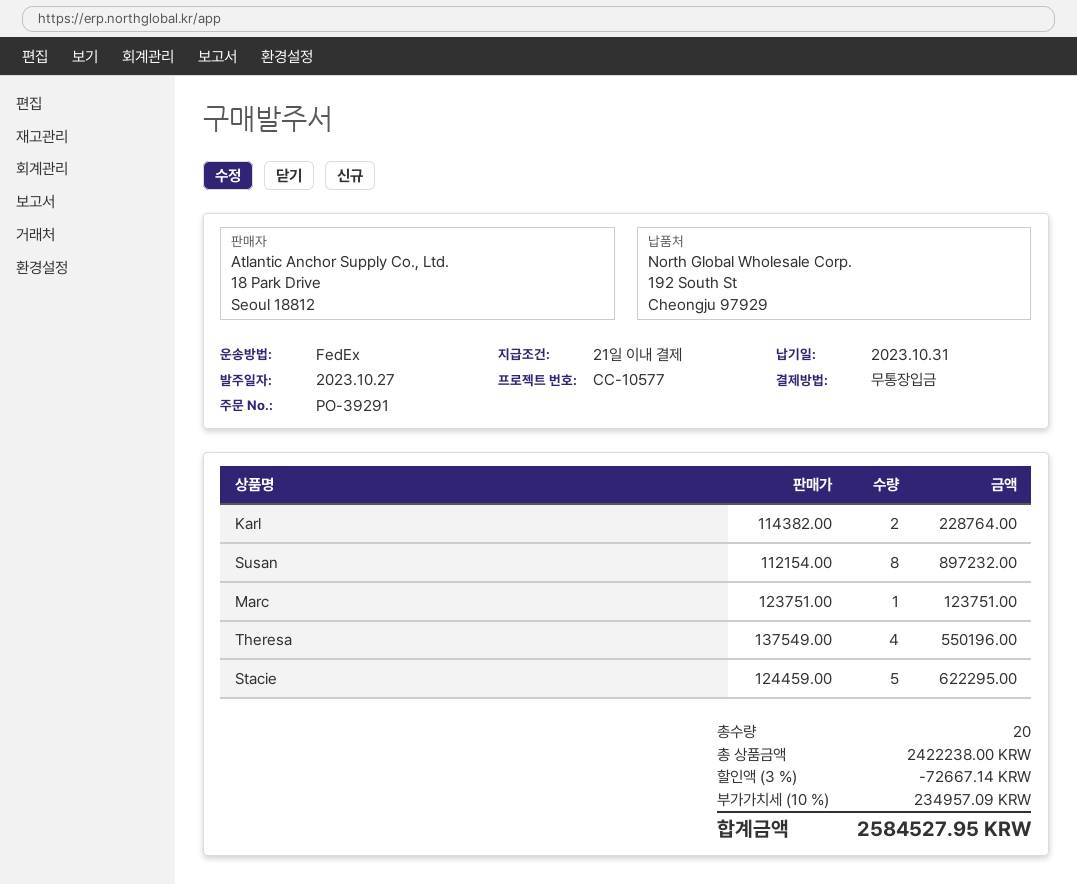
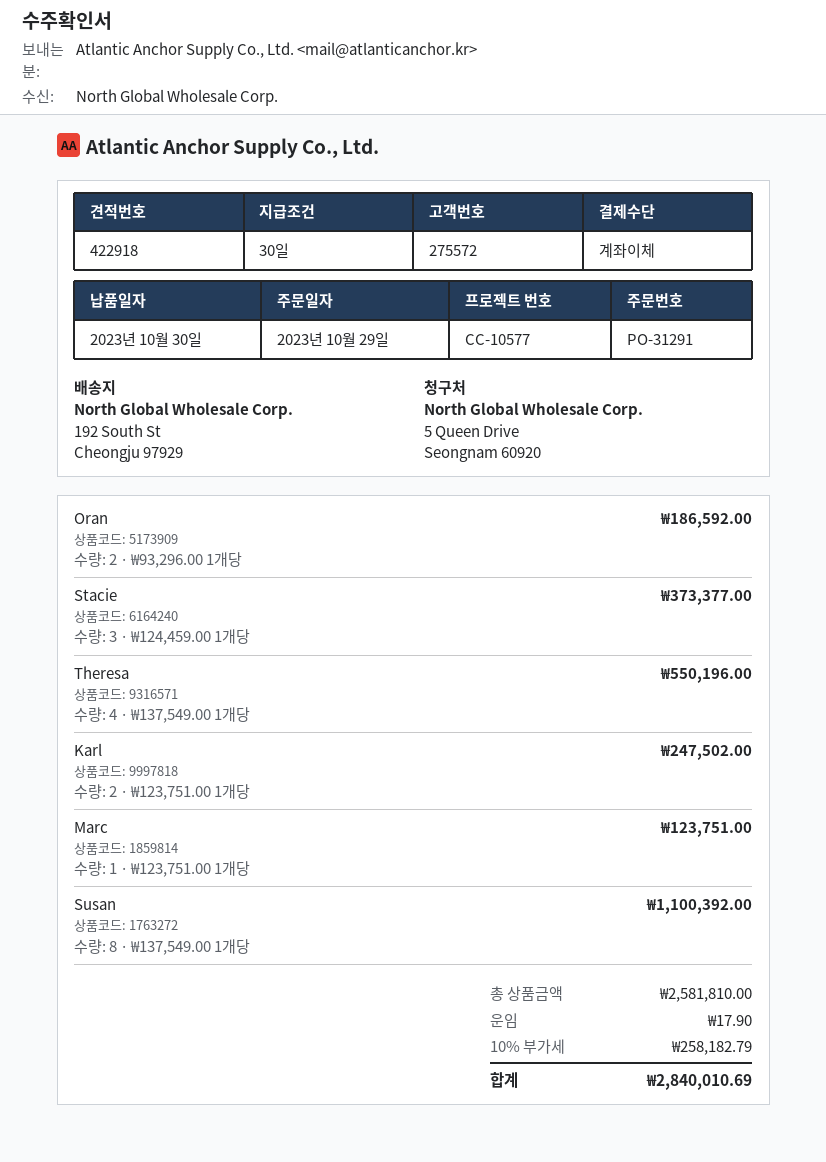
order number: PO-39291 -> PO-31291
order date: 2023-10-27 -> 2023-10-29
delivery date: 2023-10-31 -> 2023-10-30
payment terms: 21 days -> 30 days
Karl: 2 x 114382.00 = 228764.00 -> 2 x 123751.00 = 247502.00
Susan: 8 x 112154.00 = 897232.00 -> 8 x 137549.00 = 1100392.00
Stacie: 5 x 124459.00 = 622295.00 -> 3 x 124459.00 = 373377.00
Oran: none -> 2 x 93296.00 = 186592.00
subtotal: 2422238.00 -> 2581810.00
discount: 3% = 72667.14 -> none
shipping: none -> 17.90
tax: 10% = 234957.09 -> 10% = 258182.79
total: 2584527.95 -> 2840010.69

